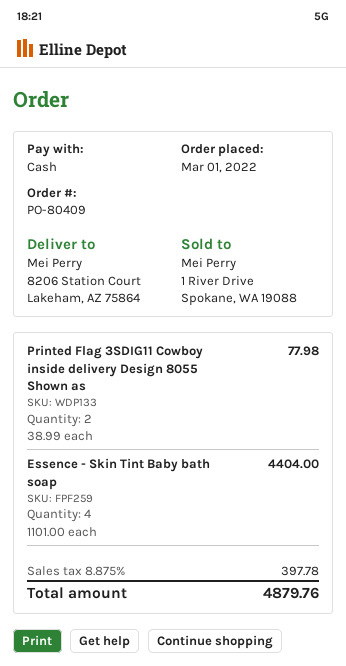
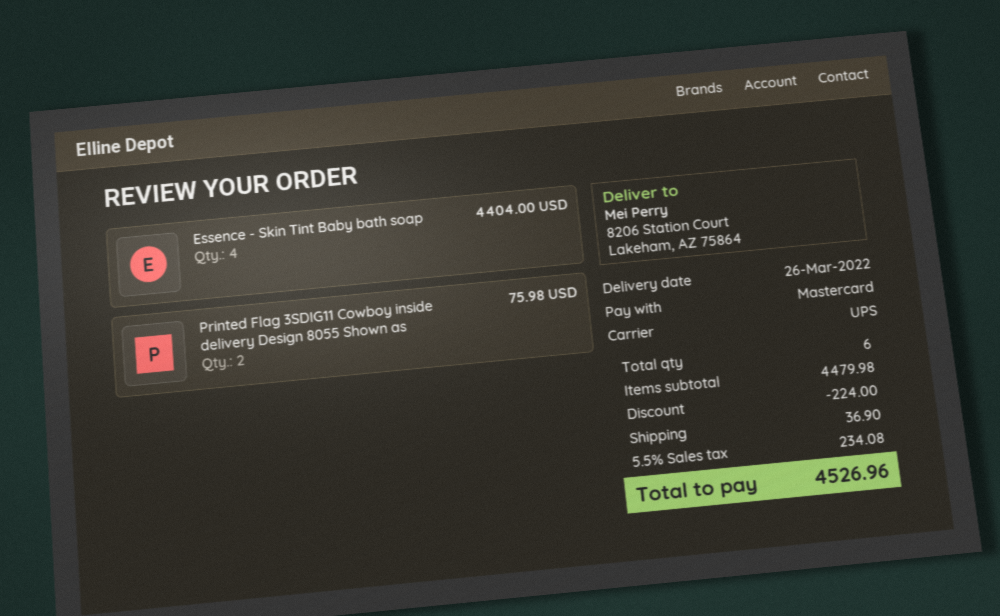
payment method: cash -> Mastercard
Printed Flag 3SDIG11 Cowboy inside delivery Design 8055 Shown as: 2 for 77.98 -> 2 for 75.98
discount: none -> 224.00
shipping: none -> 36.90
tax: 8.875% = 397.78 -> 5.5% = 234.08
total: 4879.76 -> 4526.96

